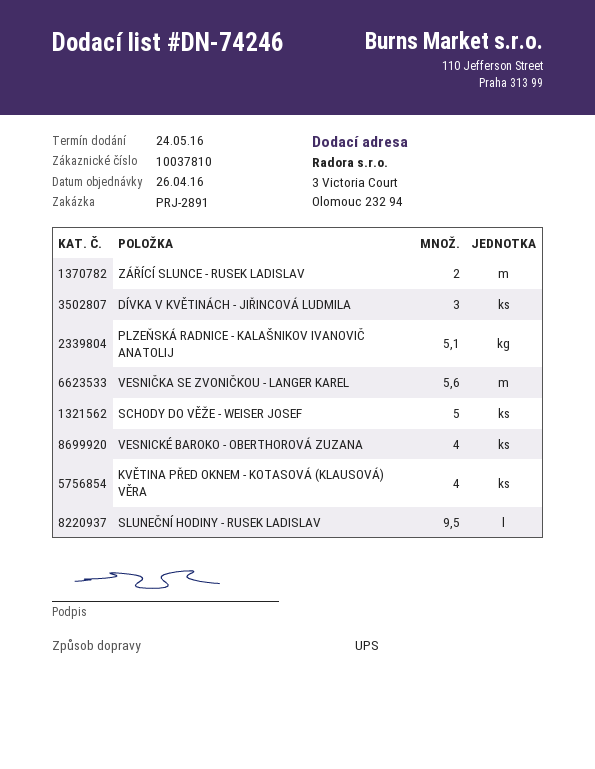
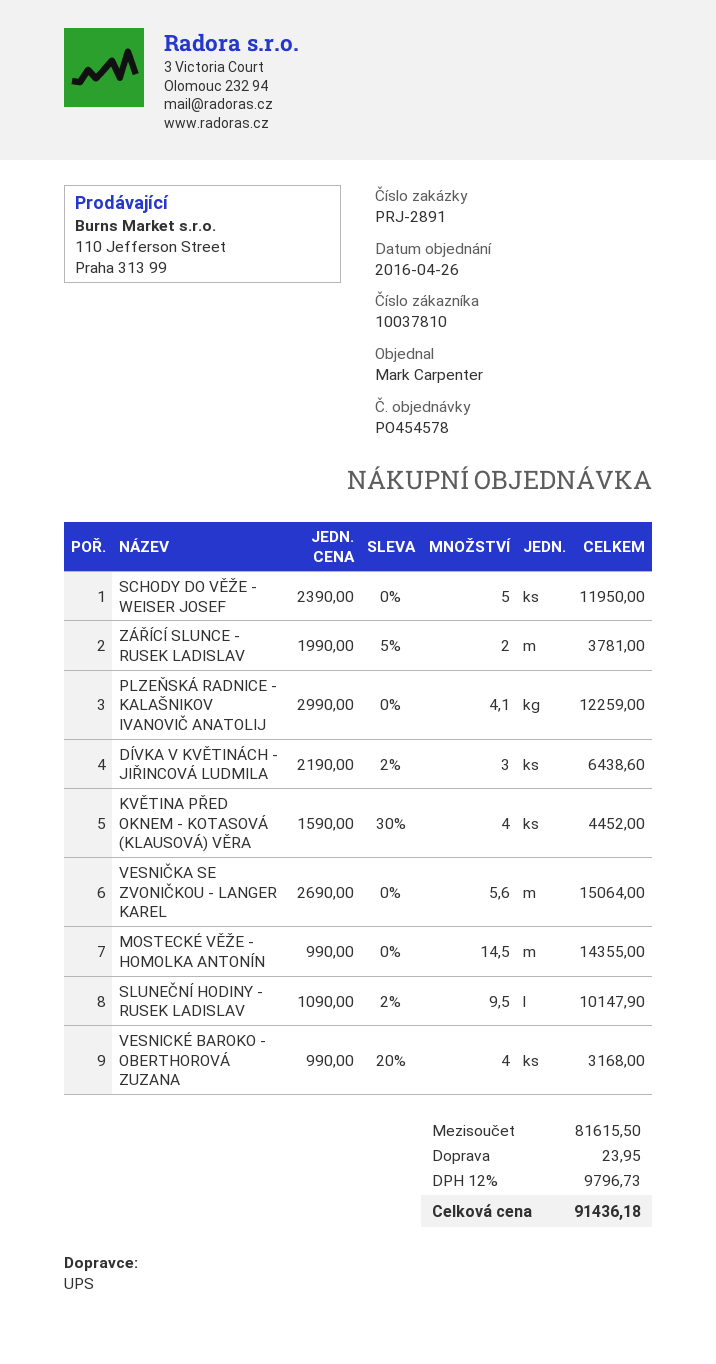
PLZEŇSKÁ RADNICE - KALAŠNIKOV IVANOVIČ ANATOLIJ: 5.1 -> 4.1
MOSTECKÉ VĚŽE - HOMOLKA ANTONÍN: none -> 14.5

